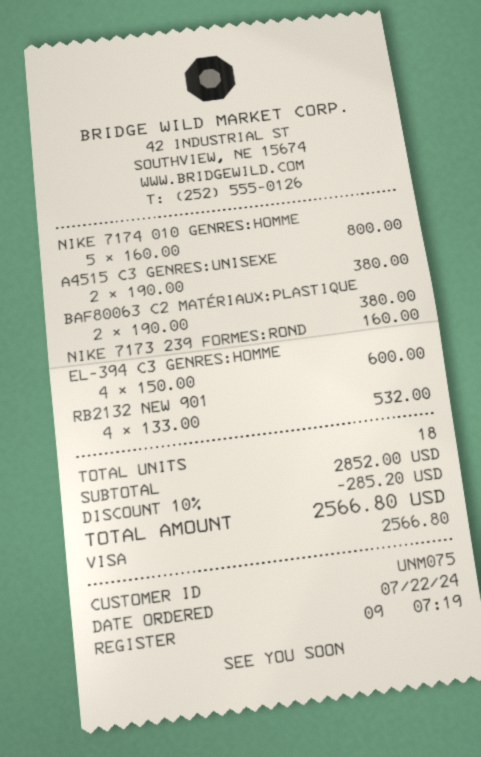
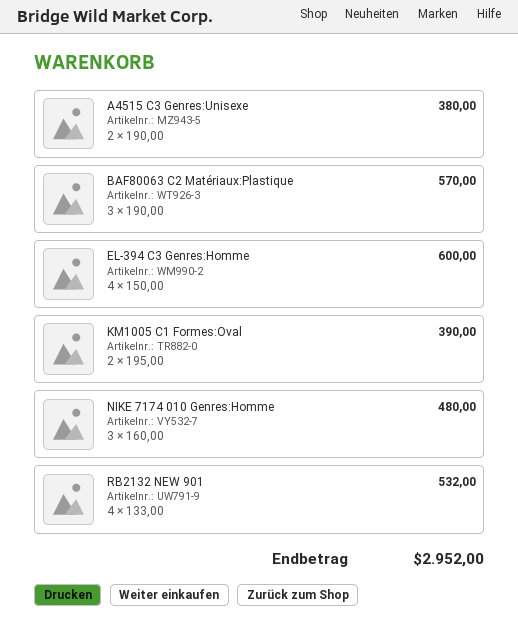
NIKE 7174 010 GENRES:HOMME: 5 x 160.00 = 800.00 -> 3 x 160.00 = 480.00
BAF80063 C2 MATÉRIAUX:PLASTIQUE: 2 x 190.00 = 380.00 -> 3 x 190.00 = 570.00
NIKE 7173 239 FORMES:ROND: 1 x 160.00 = 160.00 -> none
KM1005 C1 Formes:Oval: none -> 2 x 195.00 = 390.00
discount: 10% = 285.20 -> none
total: 2566.80 -> 2952.00

